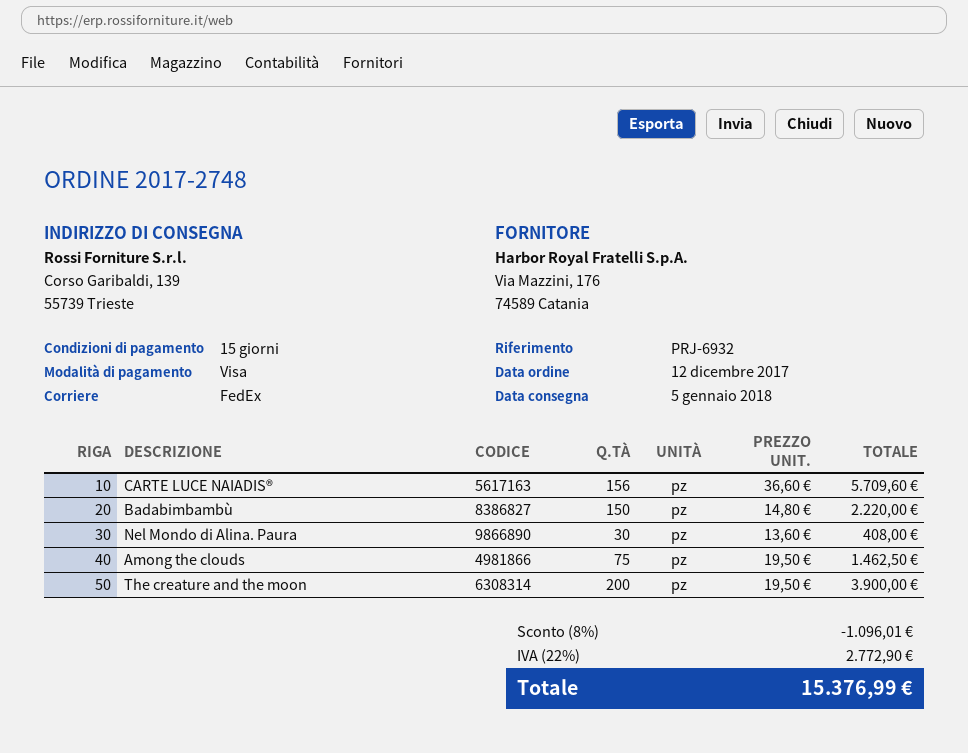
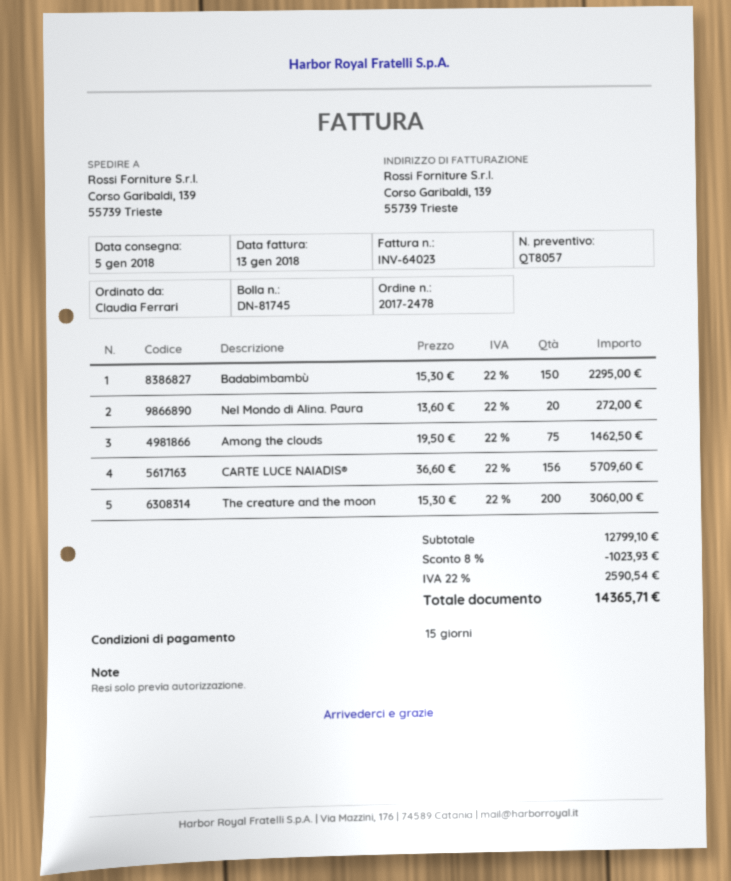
order number: 2017-2748 -> 2017-2478
Badabimbambù: 150 x 14.80 = 2220.00 -> 150 x 15.30 = 2295.00
Nel Mondo di Alina. Paura: 30 x 13.60 = 408.00 -> 20 x 13.60 = 272.00
The creature and the moon: 200 x 19.50 = 3900.00 -> 200 x 15.30 = 3060.00
discount: 8% = 1096.01 -> 8% = 1023.93
tax: 22% = 2772.90 -> 22% = 2590.54
total: 15376.99 -> 14365.71

